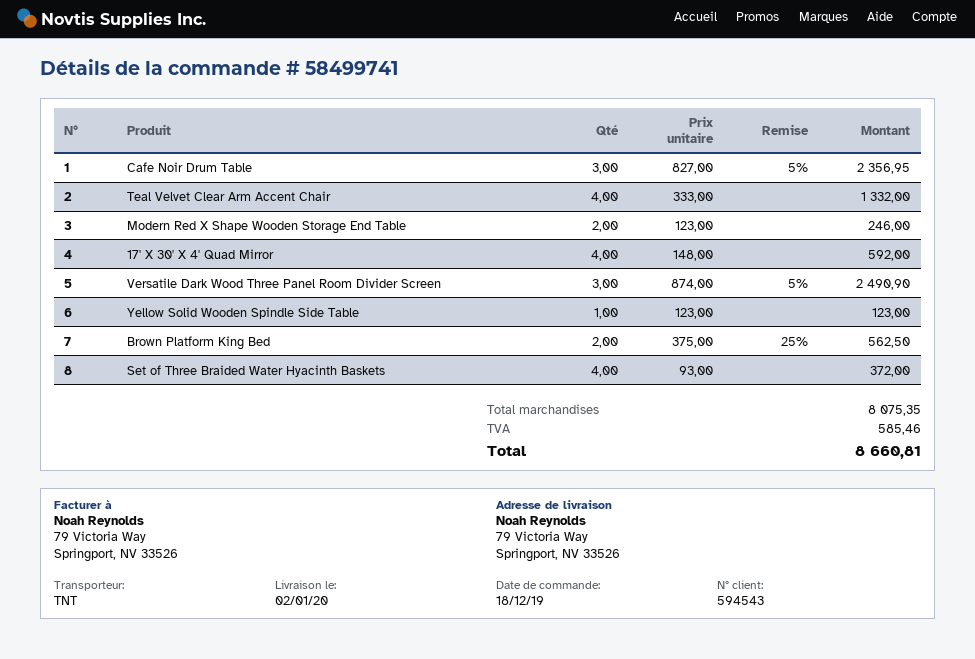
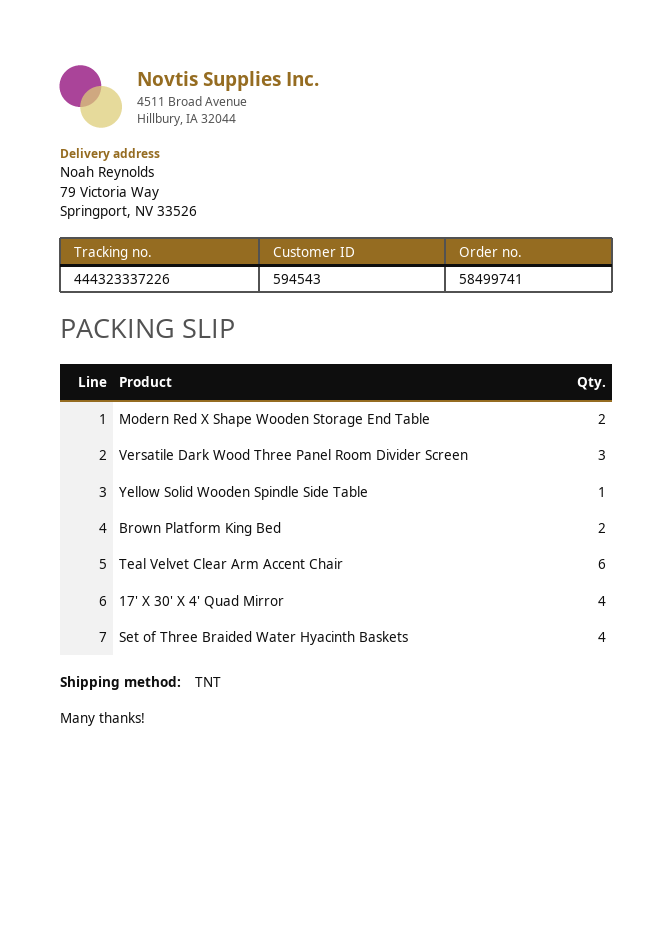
Cafe Noir Drum Table: 3 -> none
Teal Velvet Clear Arm Accent Chair: 4 -> 6

